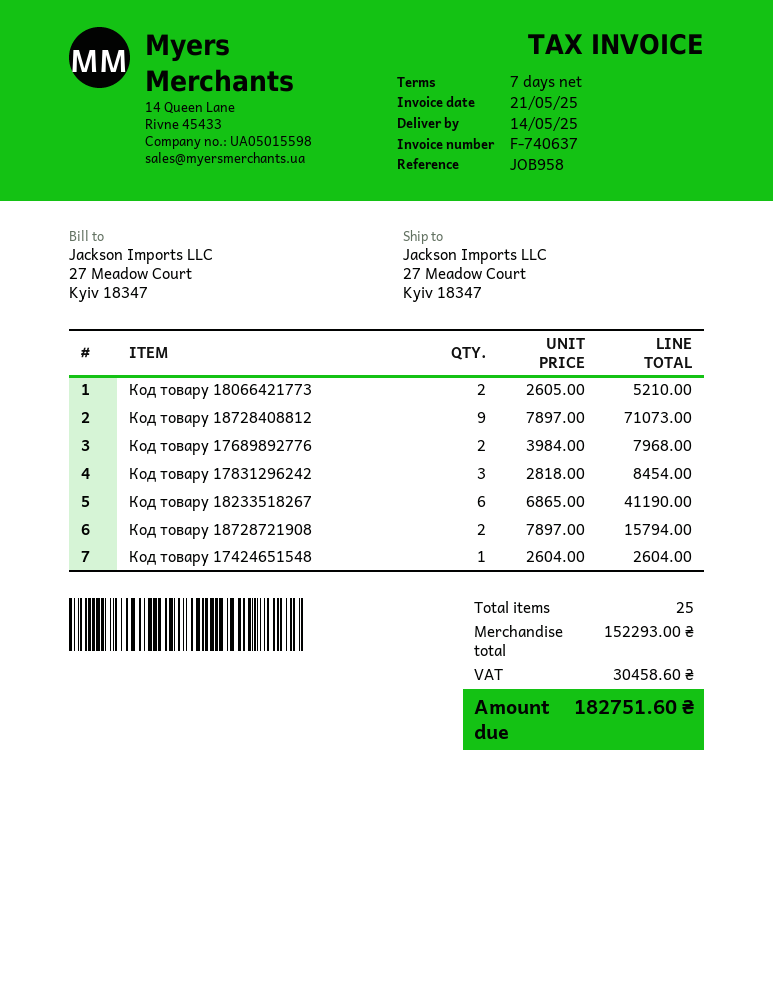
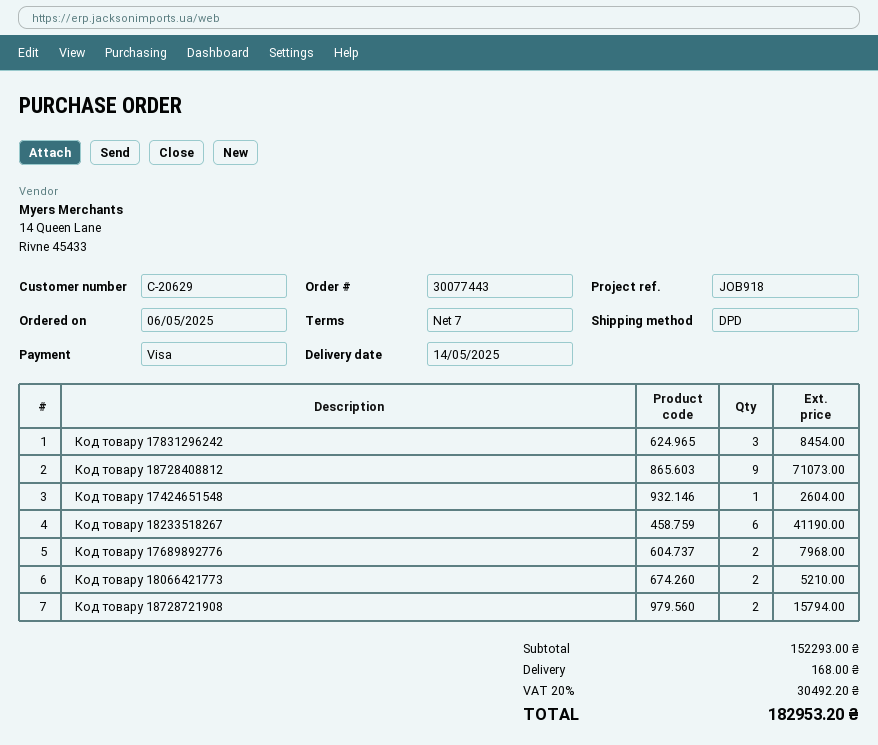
reference: JOB958 -> JOB918
shipping: none -> 168.00
tax: 30458.60 -> 30492.20
total: 182751.60 -> 182953.20

